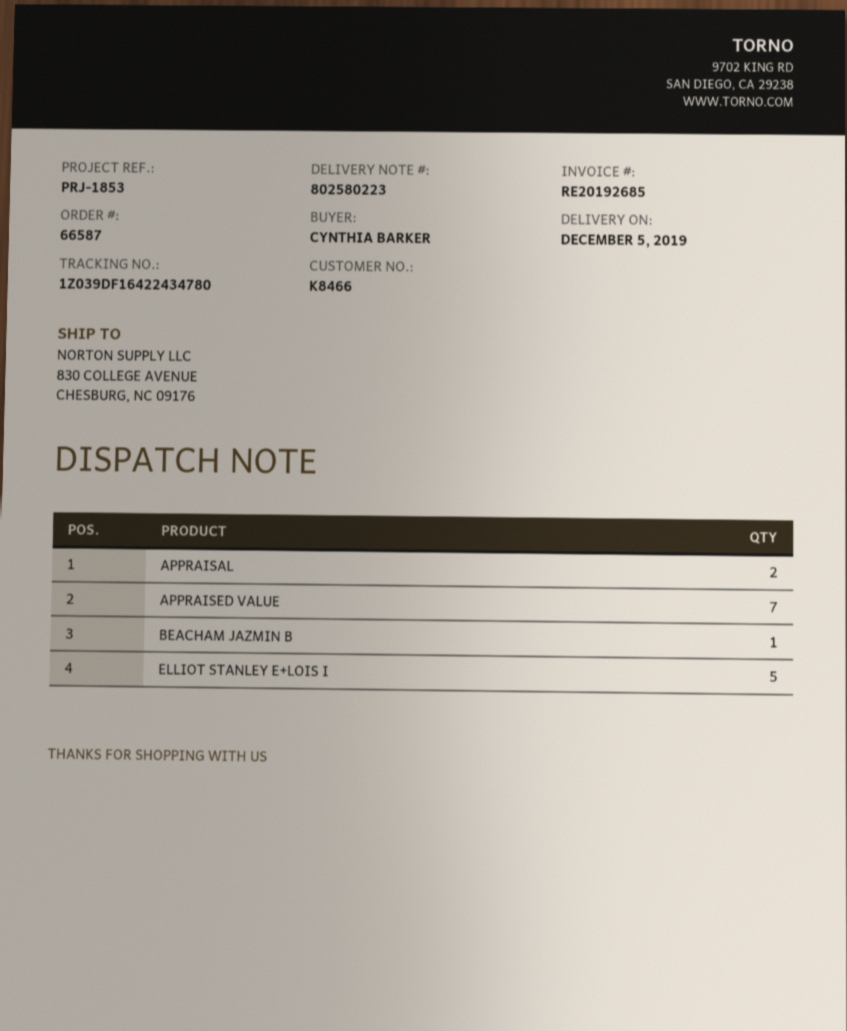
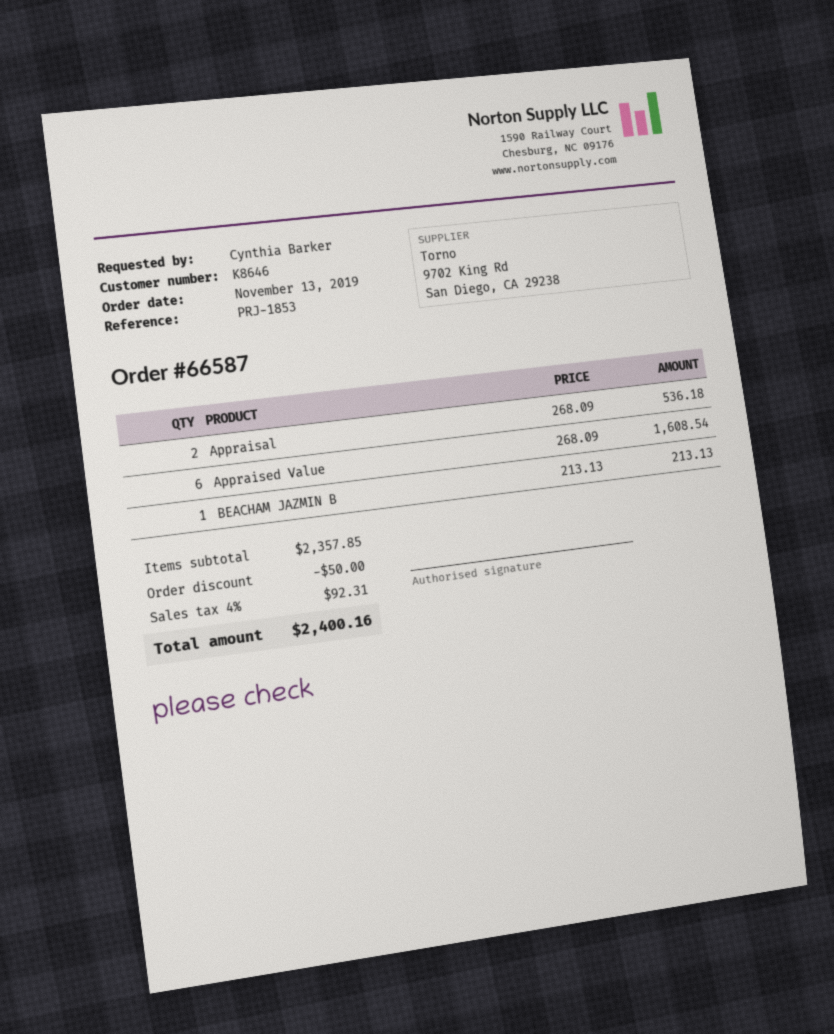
customer number: K8466 -> K8646
APPRAISED VALUE: 7 -> 6
ELLIOT STANLEY E+LOIS I: 5 -> none

